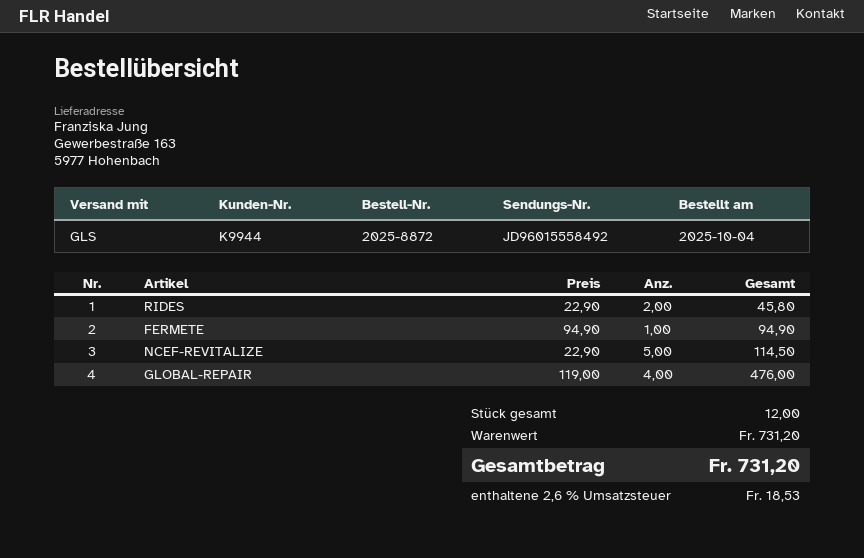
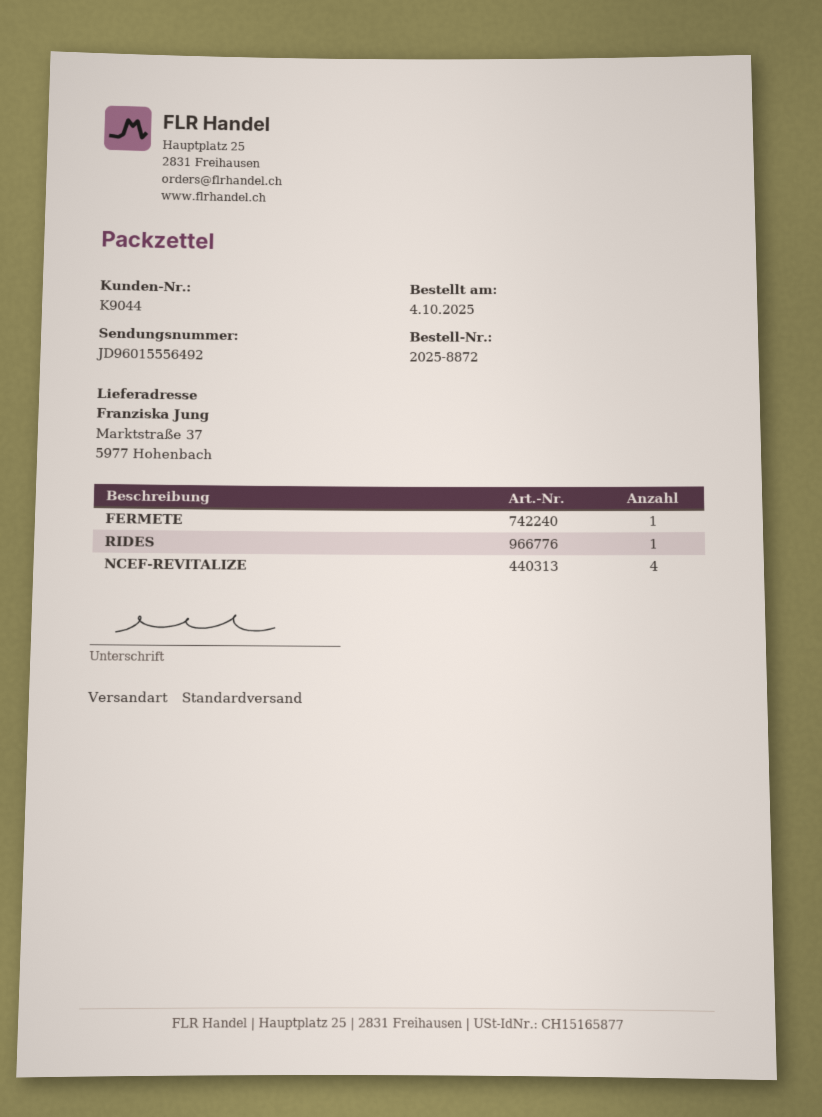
customer number: K9944 -> K9044
shipping method: GLS -> standard
tracking number: JD96015558492 -> JD96015556492
ship to: Gewerbestraße 163, 5977 Hohenbach -> Marktstraße 37, 5977 Hohenbach
RIDES: 2 -> 1
NCEF-REVITALIZE: 5 -> 4
GLOBAL-REPAIR: 4 -> none

